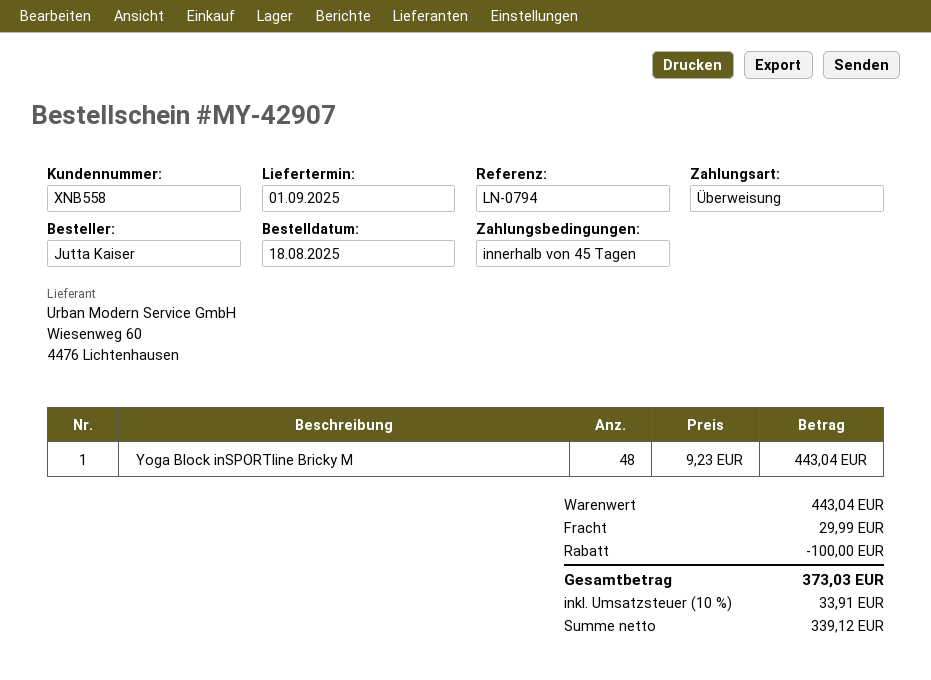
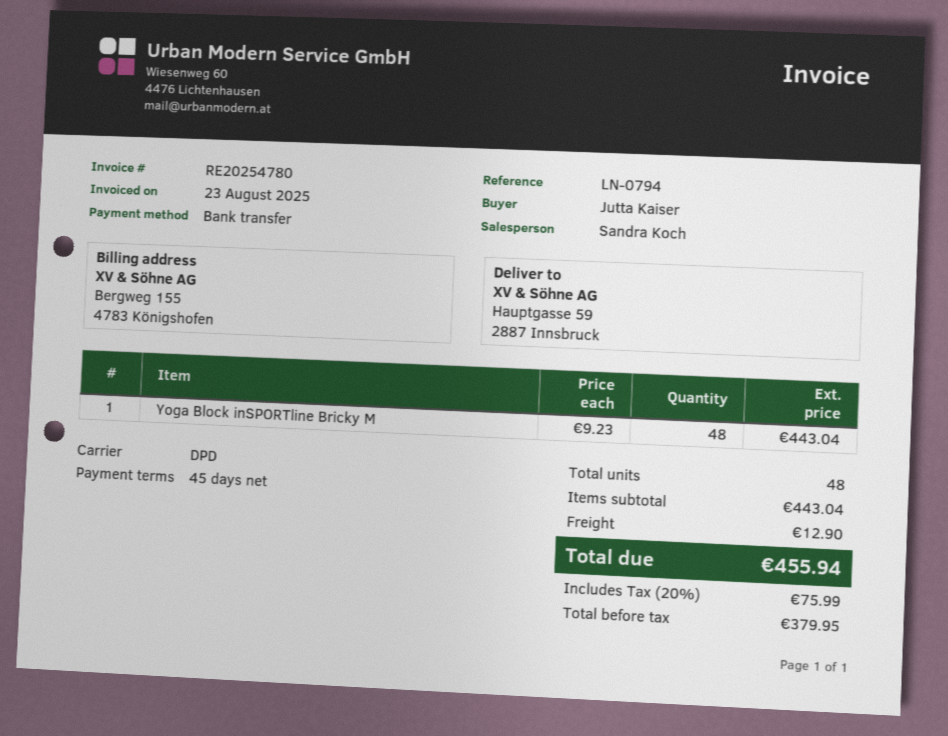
discount: 100.00 -> none
shipping: 29.99 -> 12.90
net: 339.12 -> 379.95
tax: 10% = 33.91 -> 20% = 75.99
total: 373.03 -> 455.94

